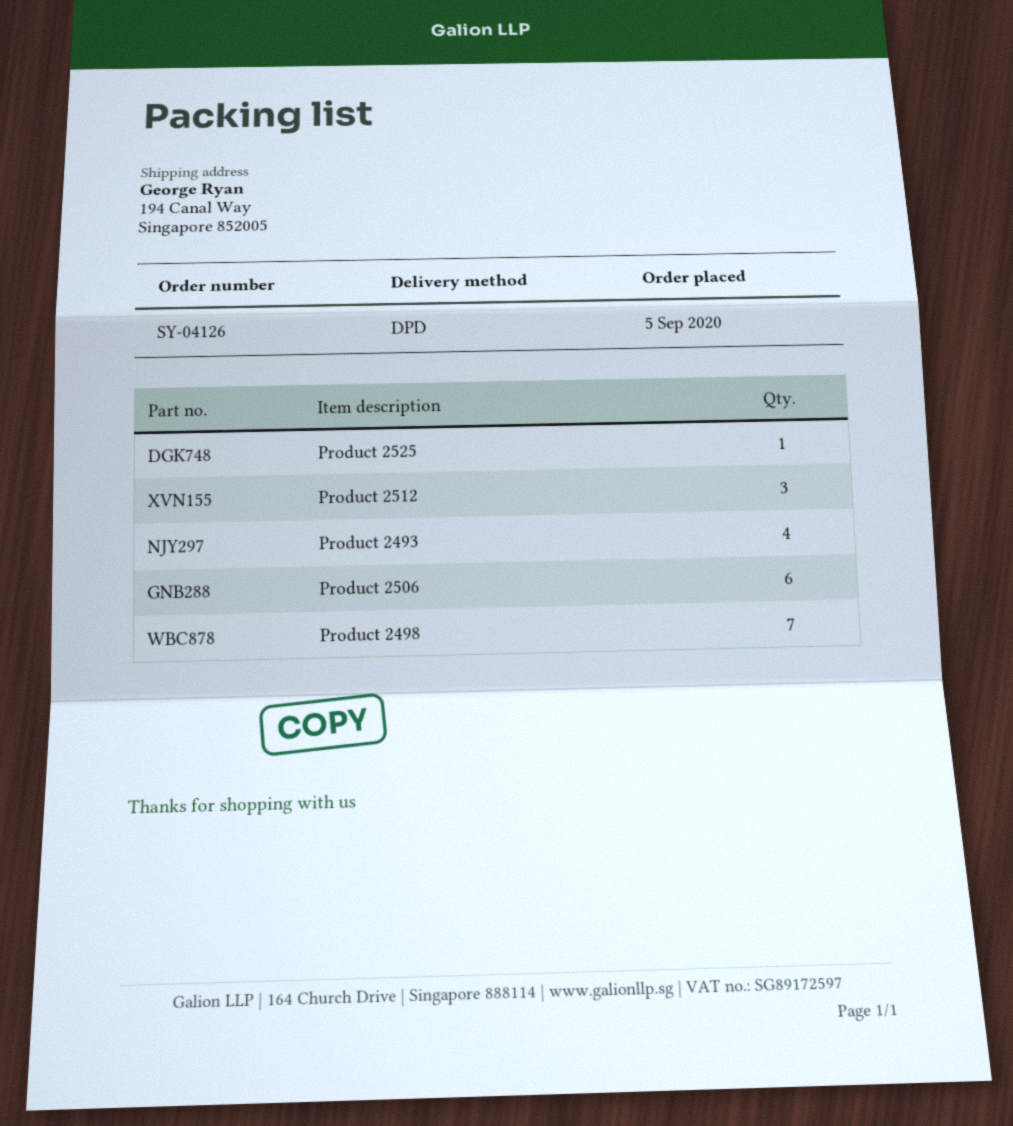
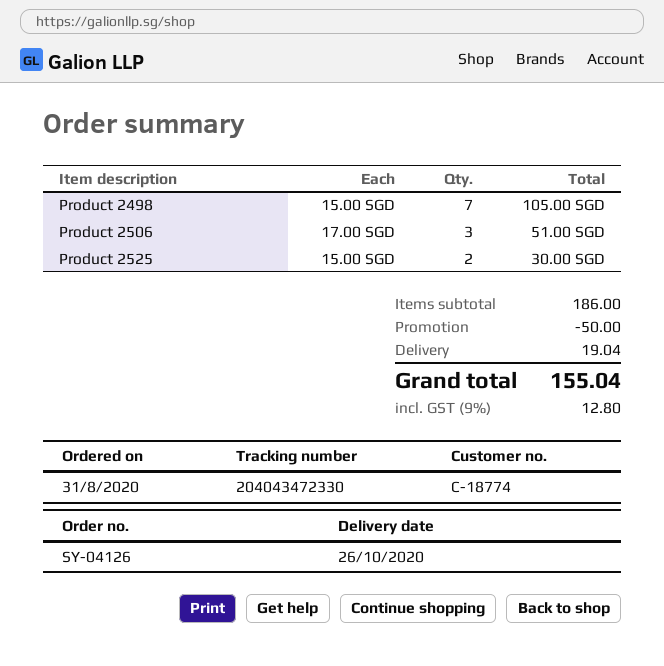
order date: 2020-09-05 -> 2020-08-31
Product 2525: 1 -> 2
Product 2512: 3 -> none
Product 2493: 4 -> none
Product 2506: 6 -> 3

